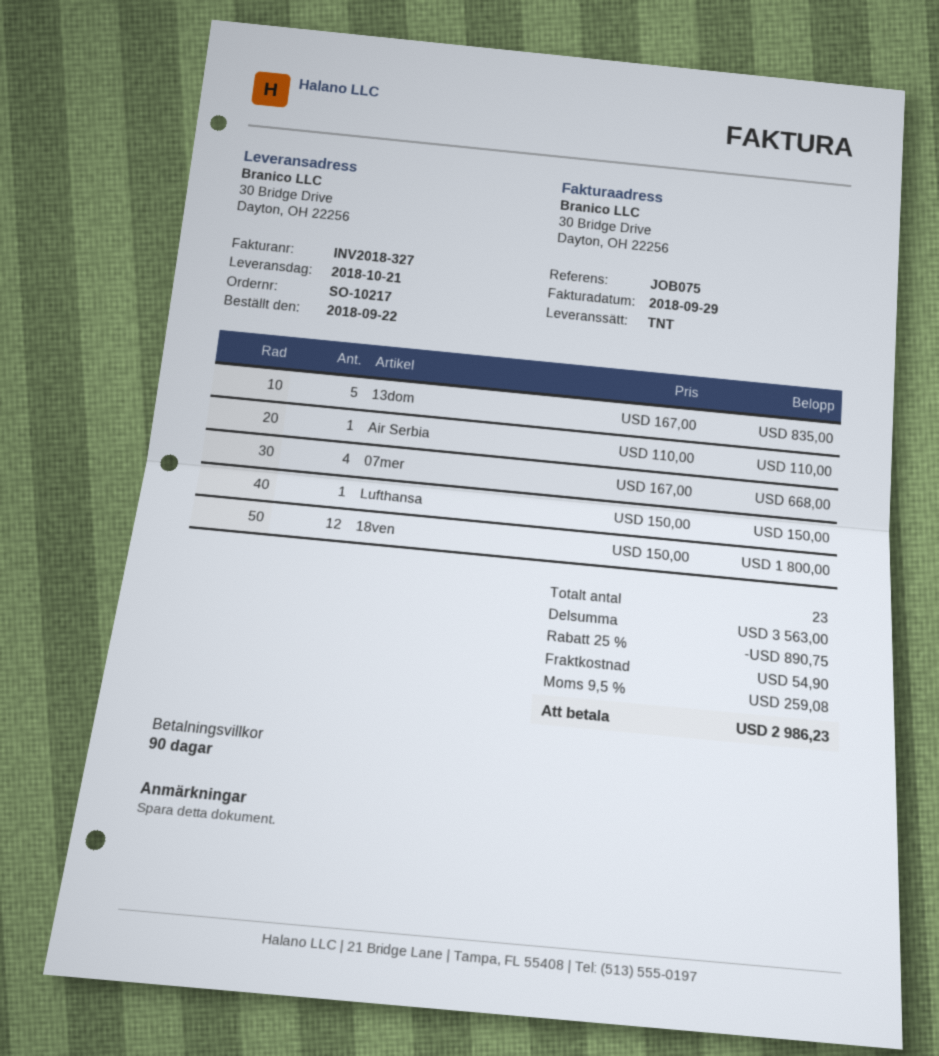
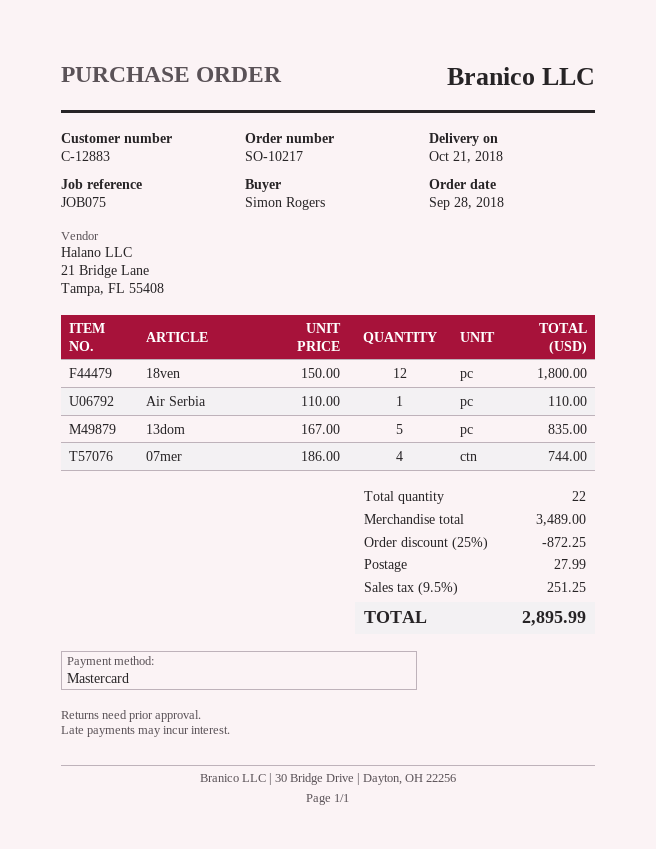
order date: 2018-09-22 -> 2018-09-28
07mer: 4 x 167.00 = 668.00 -> 4 x 186.00 = 744.00
Lufthansa: 1 x 150.00 = 150.00 -> none
total quantity: 23 -> 22
subtotal: 3563.00 -> 3489.00
discount: 25% = 890.75 -> 25% = 872.25
shipping: 54.90 -> 27.99
tax: 9.5% = 259.08 -> 9.5% = 251.25
total: 2986.23 -> 2895.99

